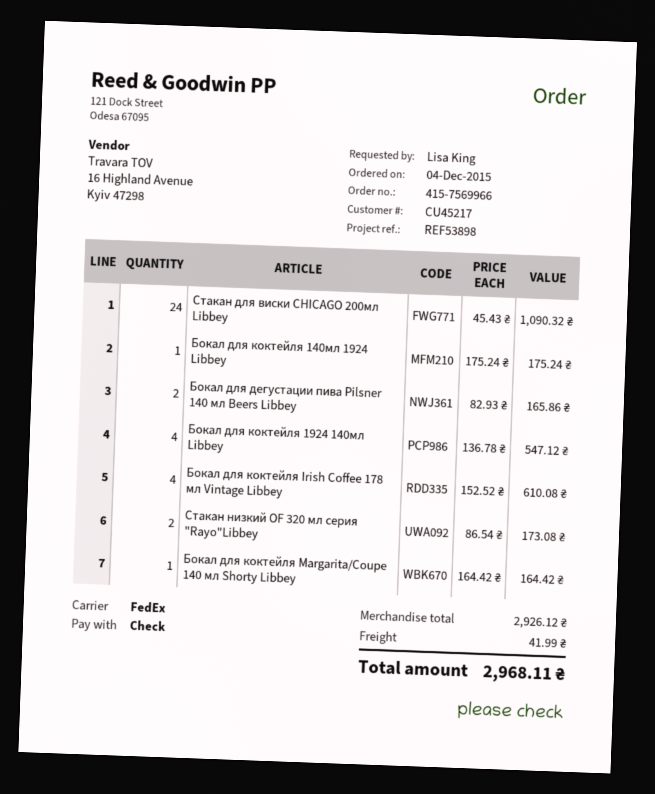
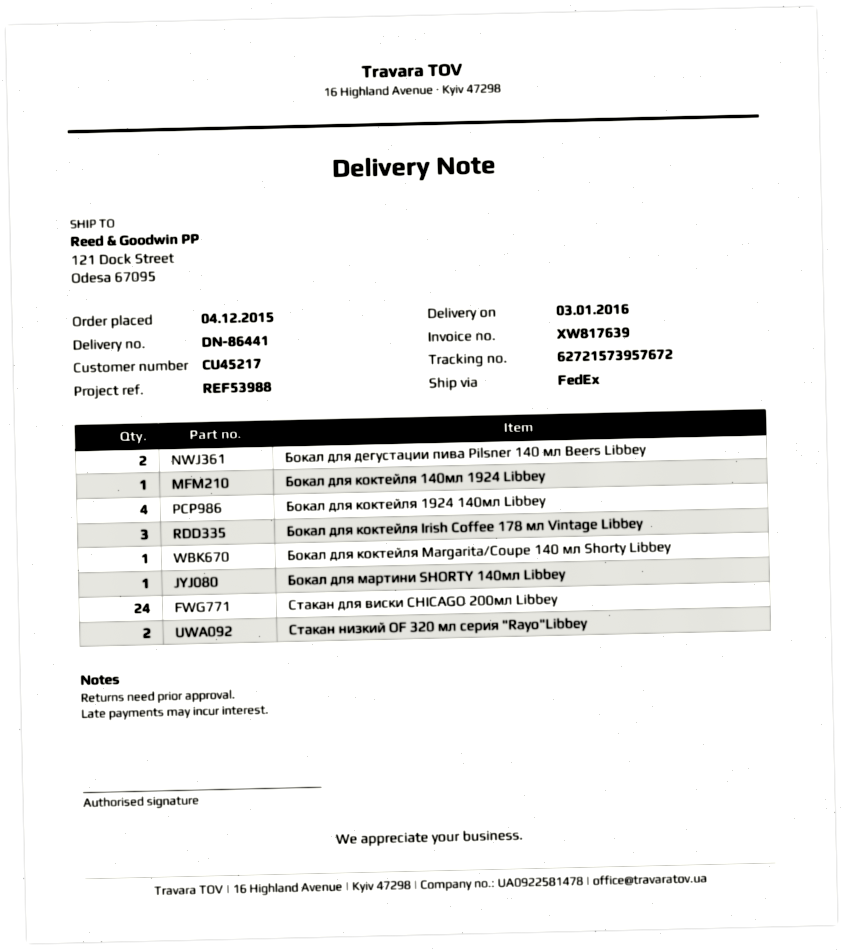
reference: REF53898 -> REF53988
Бокал для коктейля Irish Coffee 178 мл Vintage Libbey: 4 -> 3
Бокал для мартини SHORTY 140мл Libbey: none -> 1

